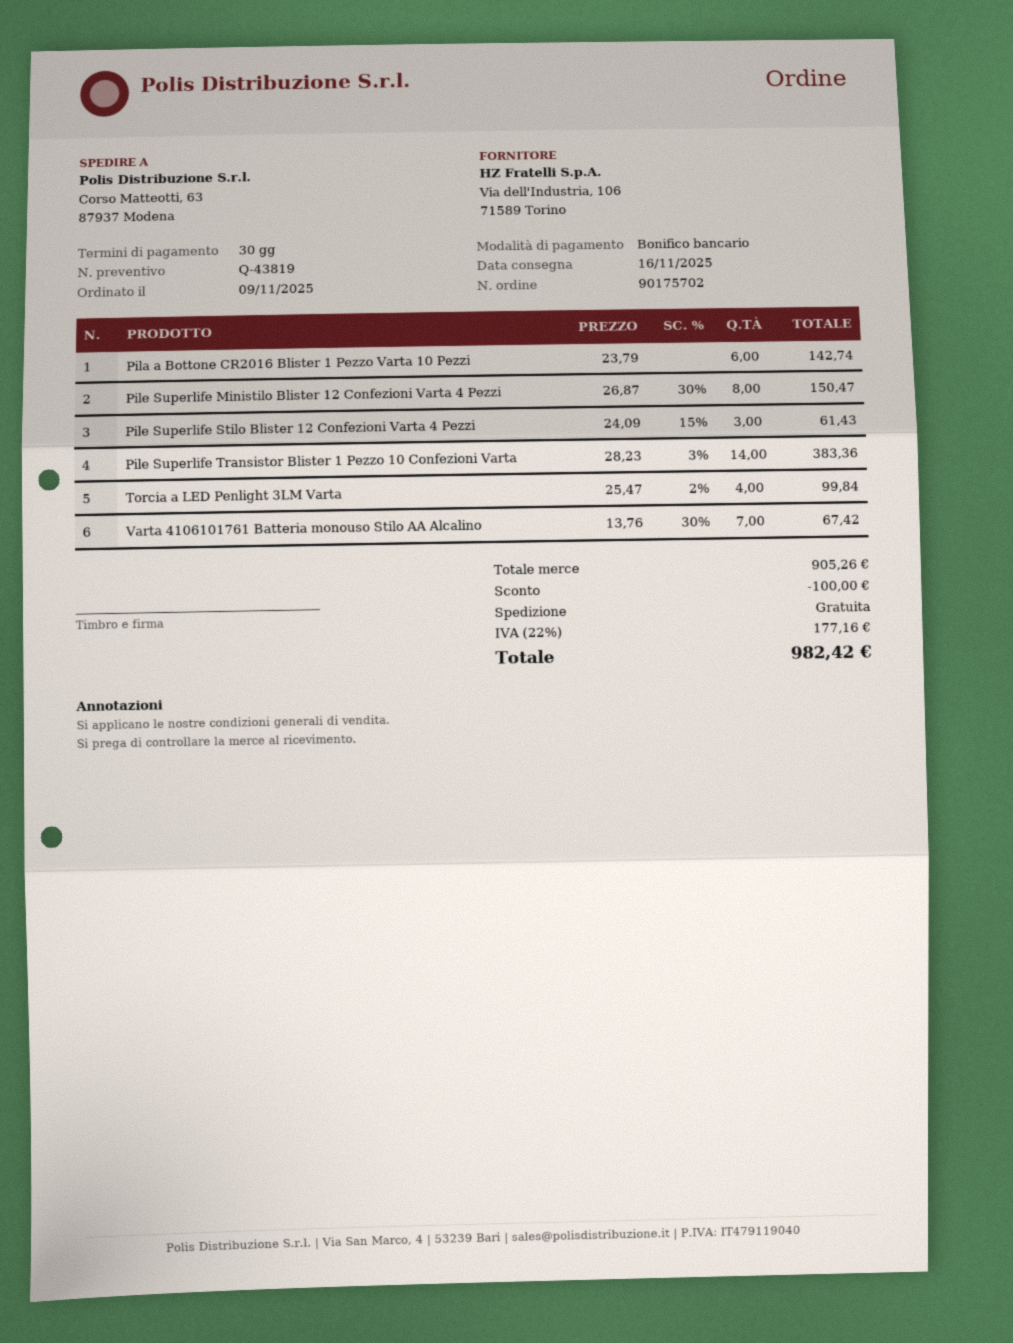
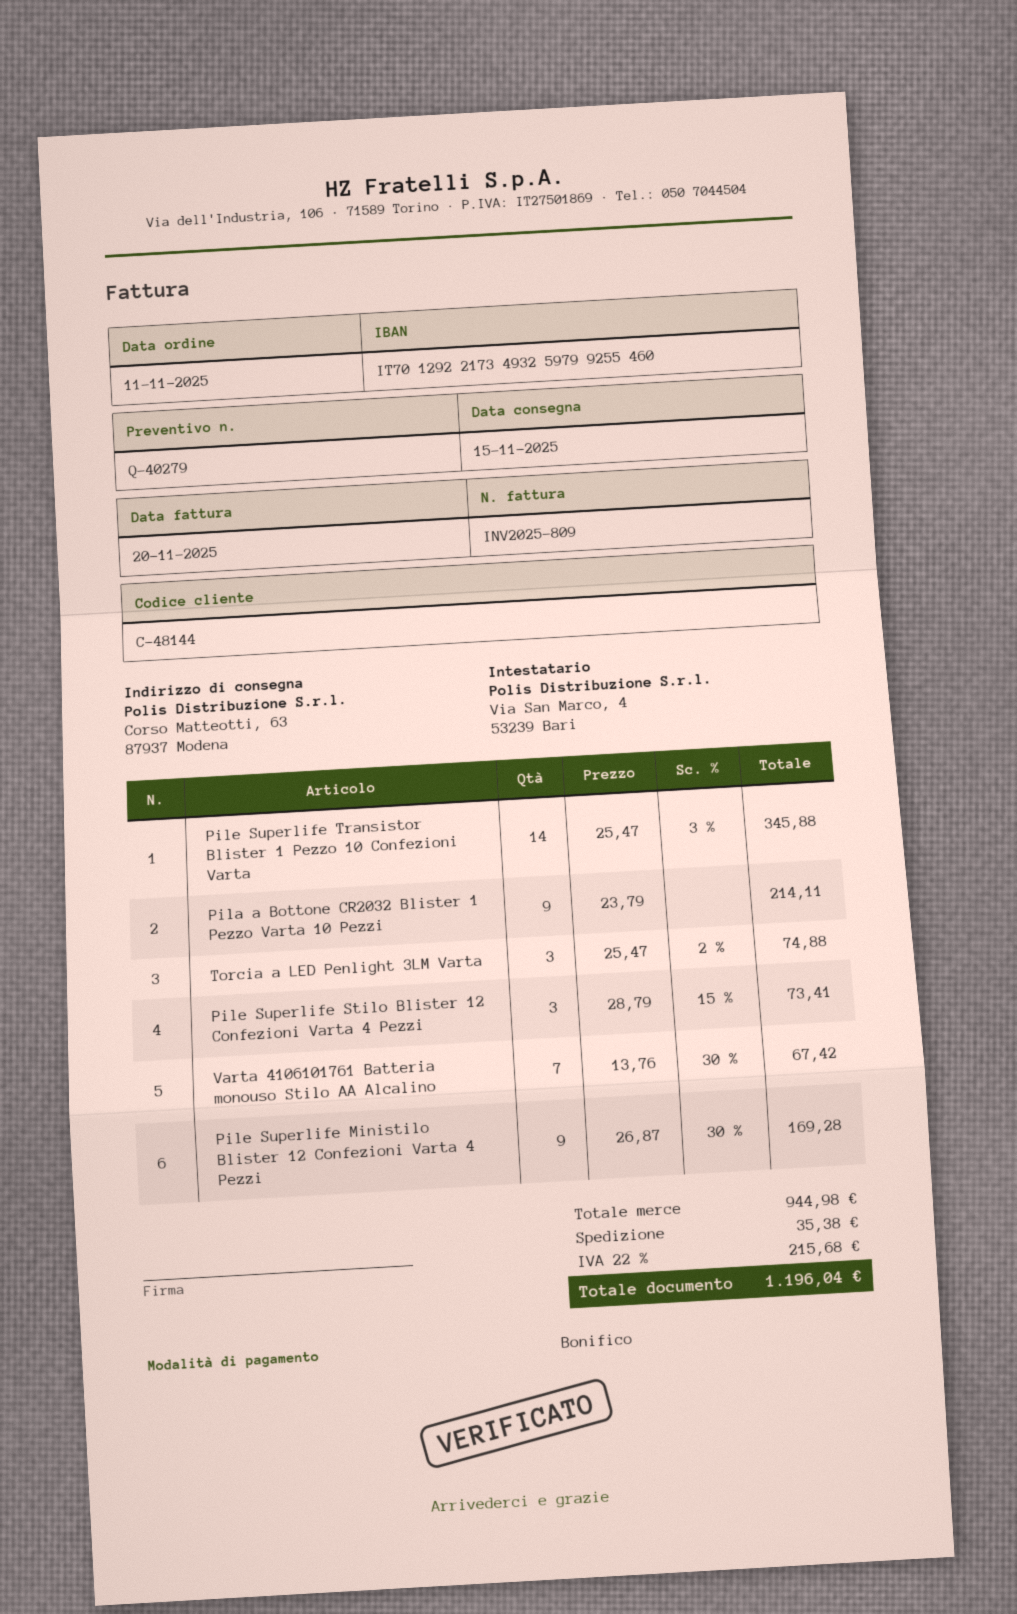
quote number: Q-43819 -> Q-40279
order date: 2025-11-09 -> 2025-11-11
delivery date: 2025-11-16 -> 2025-11-15
Pila a Bottone CR2016 Blister 1 Pezzo Varta 10 Pezzi: 6 x 23.79 = 142.74 -> none
Pile Superlife Ministilo Blister 12 Confezioni Varta 4 Pezzi: 8 x 26.87 - 30% = 150.47 -> 9 x 26.87 - 30% = 169.28
Pile Superlife Stilo Blister 12 Confezioni Varta 4 Pezzi: 3 x 24.09 - 15% = 61.43 -> 3 x 28.79 - 15% = 73.41
Pile Superlife Transistor Blister 1 Pezzo 10 Confezioni Varta: 14 x 28.23 - 3% = 383.36 -> 14 x 25.47 - 3% = 345.88
Torcia a LED Penlight 3LM Varta: 4 x 25.47 - 2% = 99.84 -> 3 x 25.47 - 2% = 74.88
Pila a Bottone CR2032 Blister 1 Pezzo Varta 10 Pezzi: none -> 9 x 23.79 = 214.11
subtotal: 905.26 -> 944.98
discount: 100.00 -> none
shipping: 0.00 -> 35.38
tax: 22% = 177.16 -> 22% = 215.68
total: 982.42 -> 1196.04

